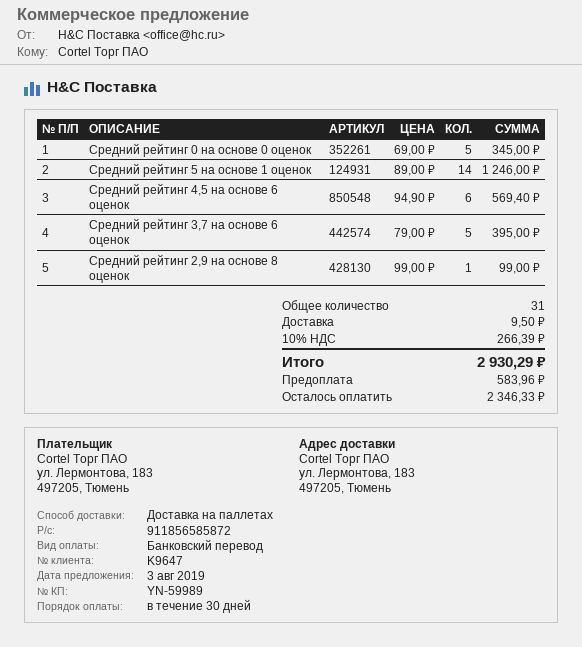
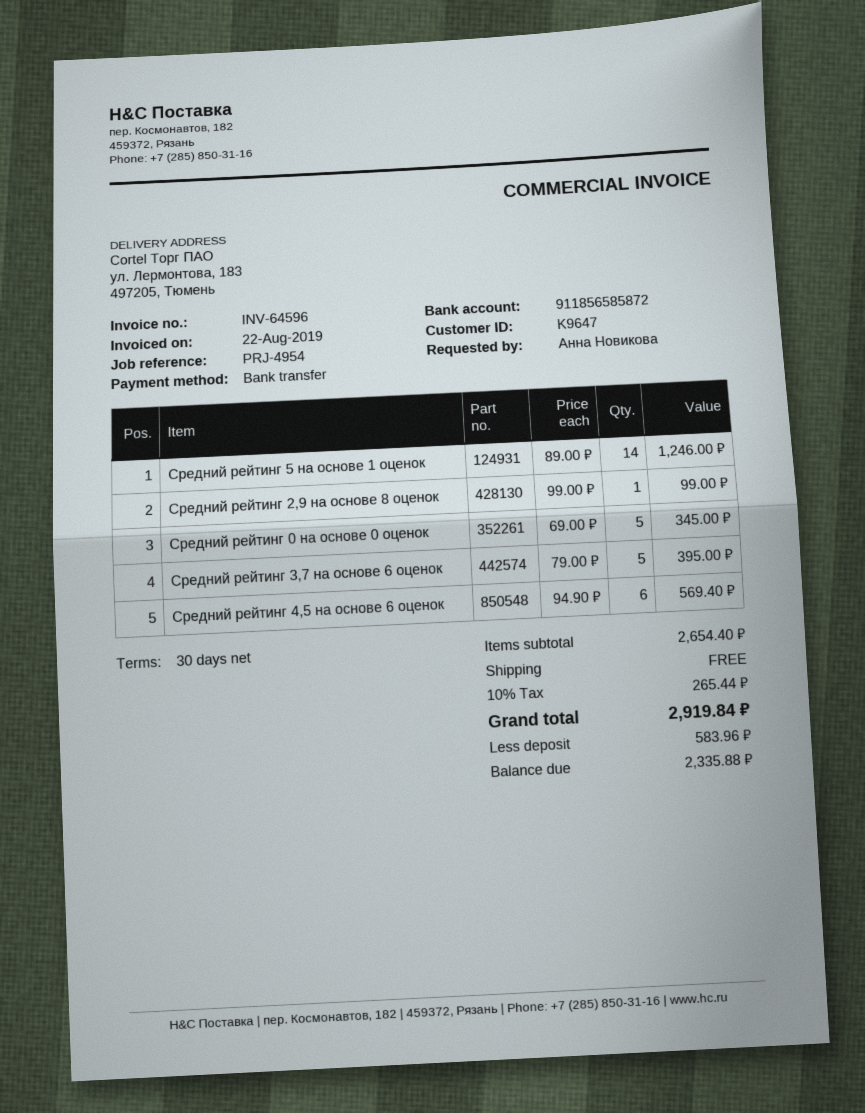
shipping: 9.50 -> 0.00
tax: 10% = 266.39 -> 10% = 265.44
total: 2930.29 -> 2919.84
balance: 2346.33 -> 2335.88

